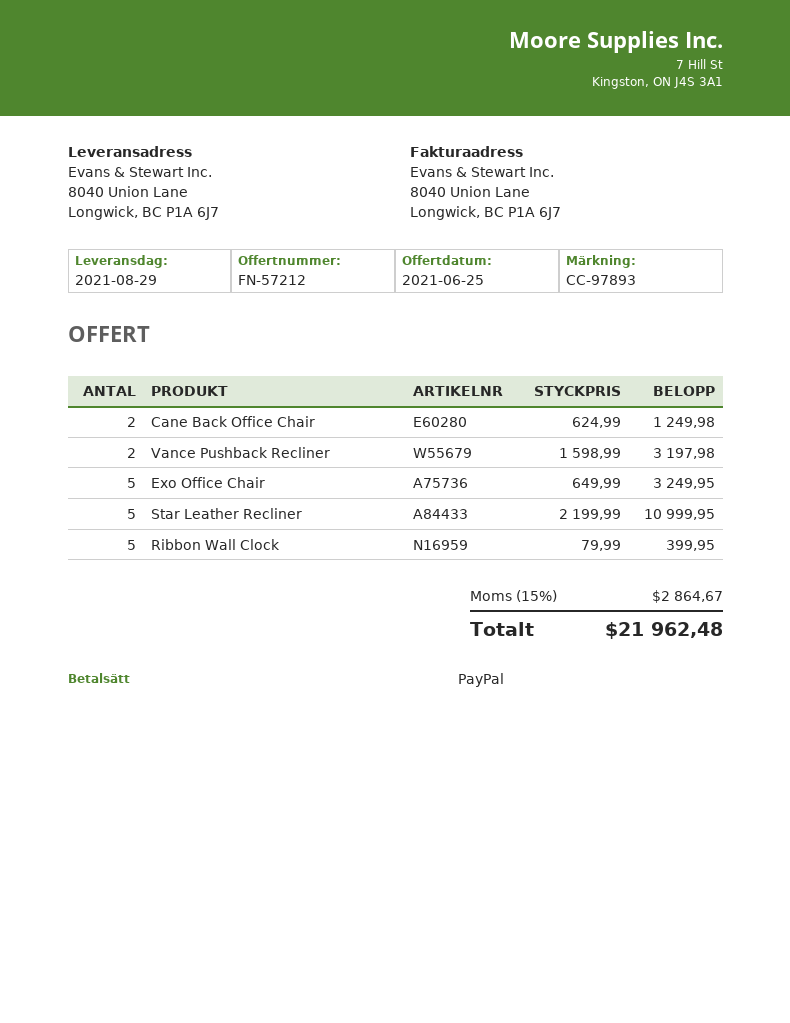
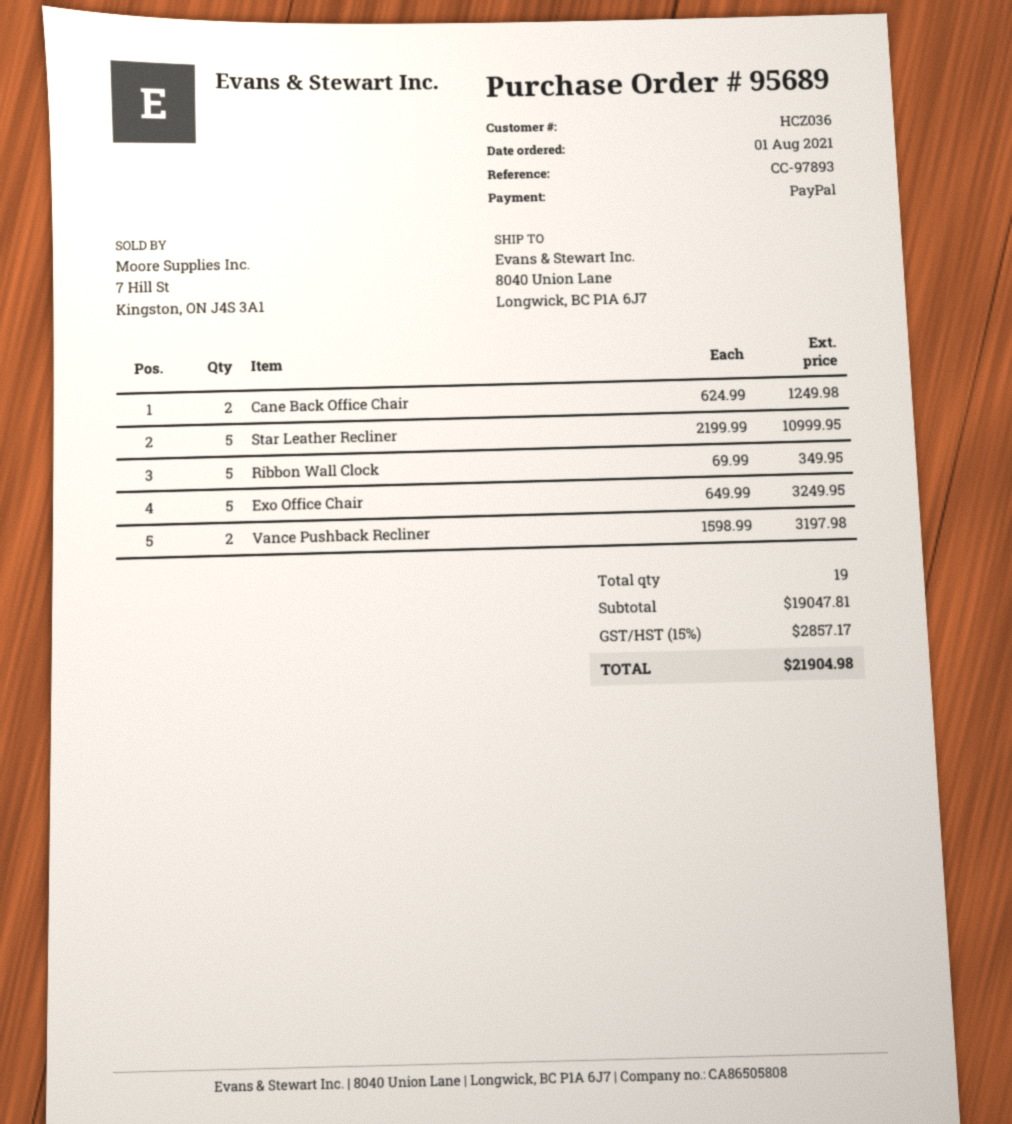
Ribbon Wall Clock: 5 x 79.99 = 399.95 -> 5 x 69.99 = 349.95
tax: 15% = 2864.67 -> 15% = 2857.17
total: 21962.48 -> 21904.98

